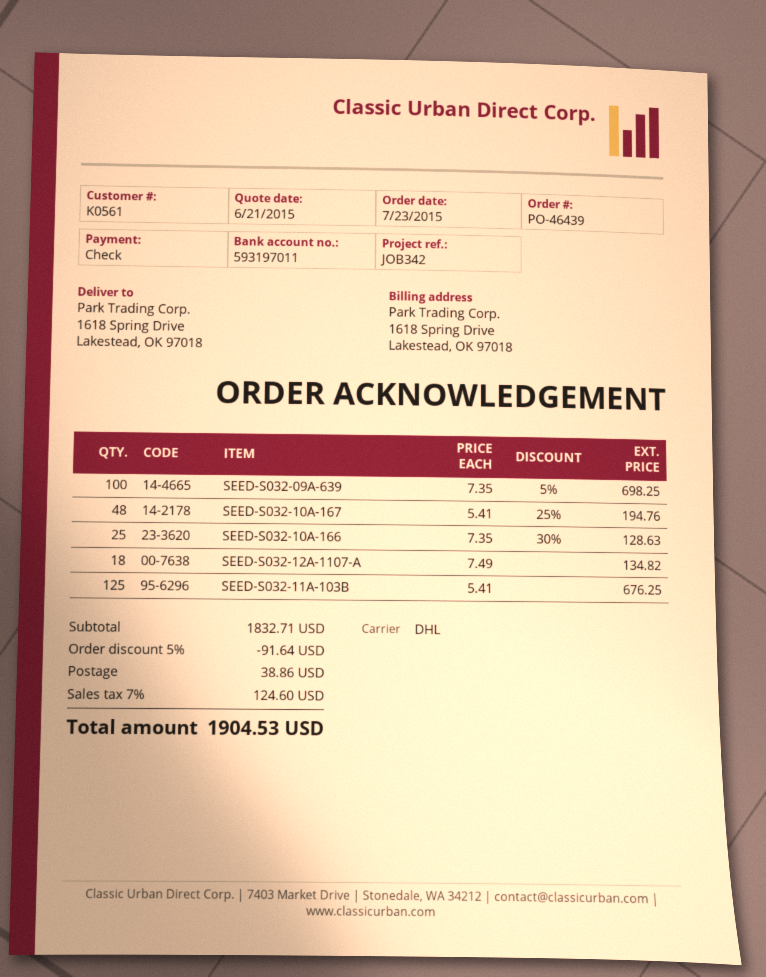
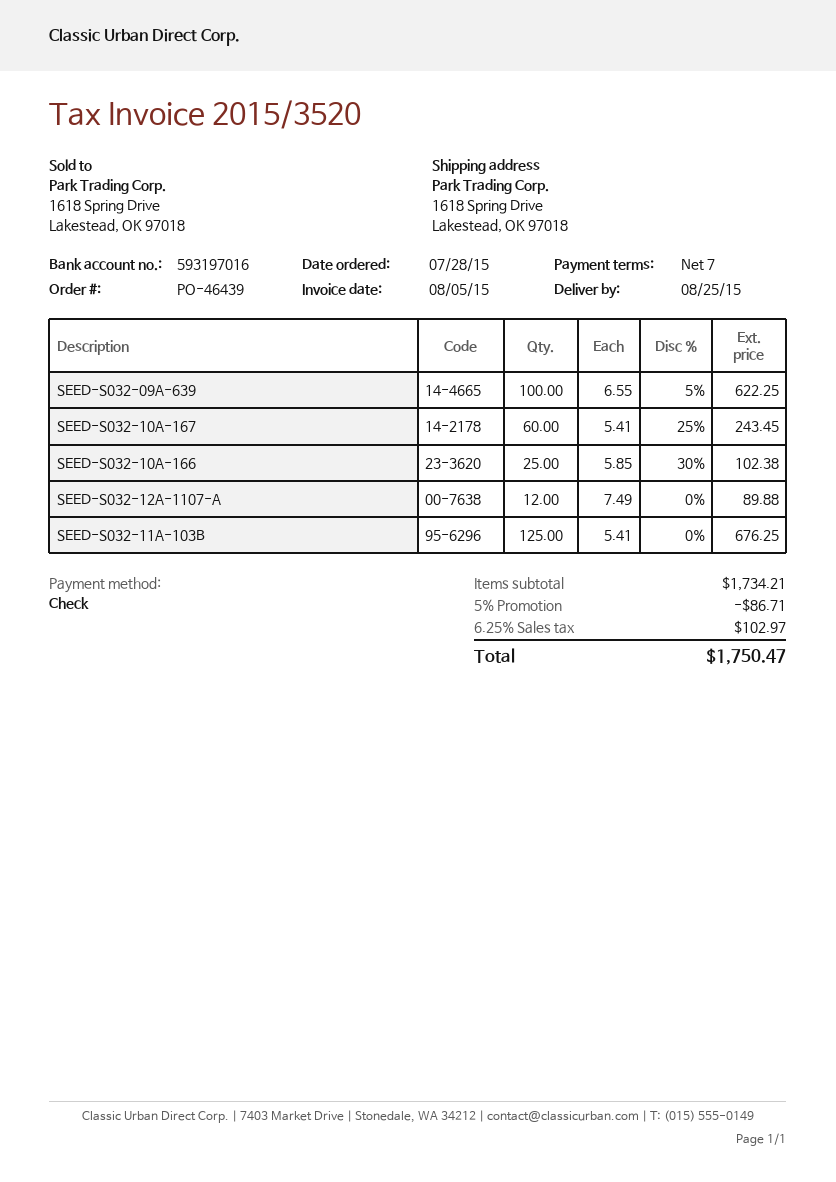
order date: 2015-07-23 -> 2015-07-28
bank account: 593197011 -> 593197016
SEED-S032-09A-639: 100 x 7.35 - 5% = 698.25 -> 100 x 6.55 - 5% = 622.25
SEED-S032-10A-167: 48 x 5.41 - 25% = 194.76 -> 60 x 5.41 - 25% = 243.45
SEED-S032-10A-166: 25 x 7.35 - 30% = 128.63 -> 25 x 5.85 - 30% = 102.38
SEED-S032-12A-1107-A: 18 x 7.49 = 134.82 -> 12 x 7.49 = 89.88
subtotal: 1832.71 -> 1734.21
discount: 5% = 91.64 -> 5% = 86.71
shipping: 38.86 -> none
tax: 7% = 124.60 -> 6.25% = 102.97
total: 1904.53 -> 1750.47

